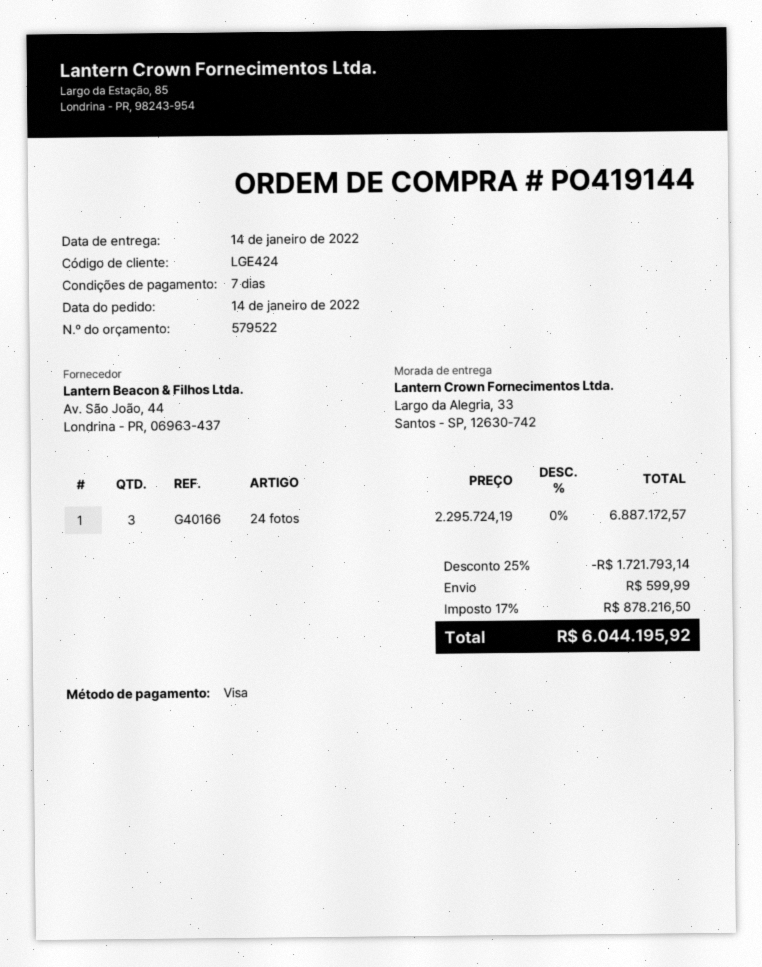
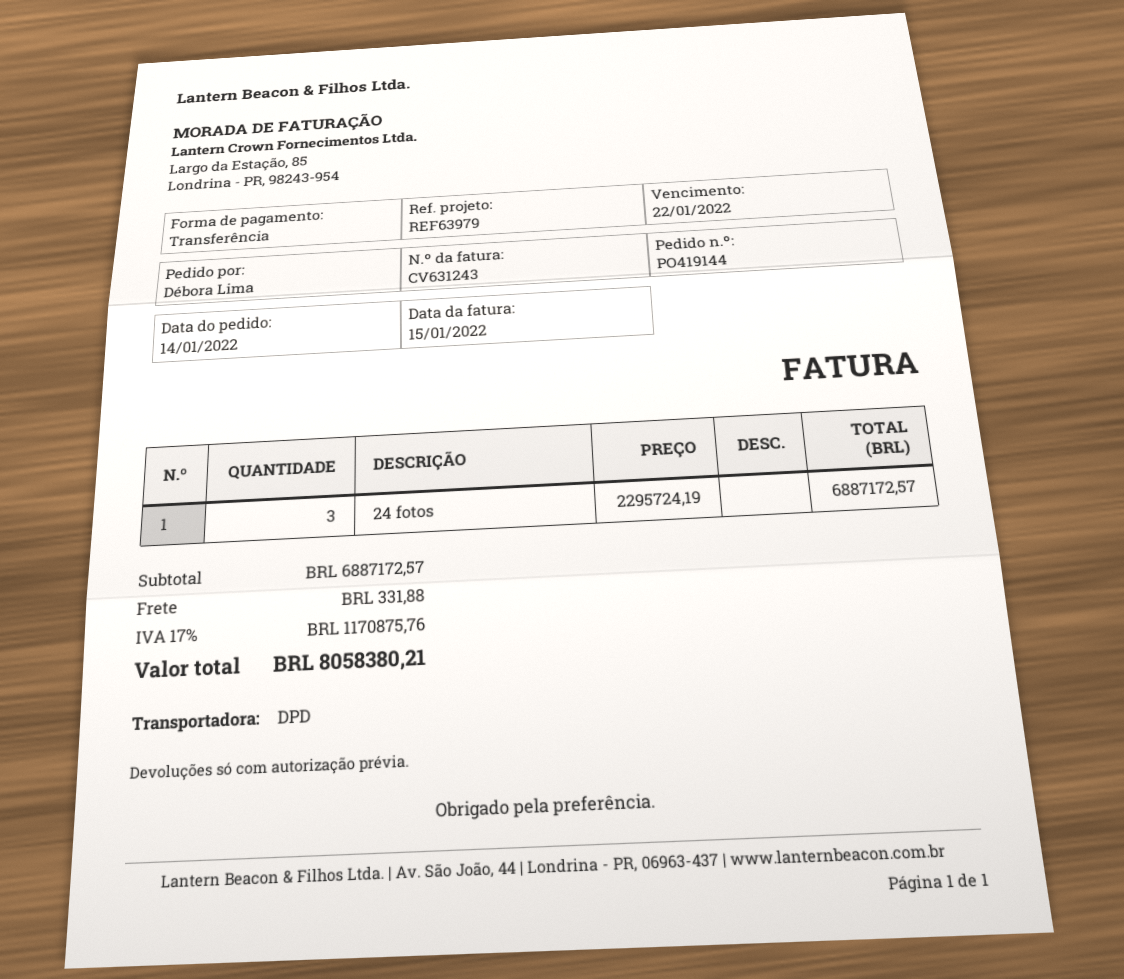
payment method: Visa -> bank transfer
discount: 25% = 1721793.14 -> none
shipping: 599.99 -> 331.88
tax: 17% = 878216.50 -> 17% = 1170875.76
total: 6044195.92 -> 8058380.21

